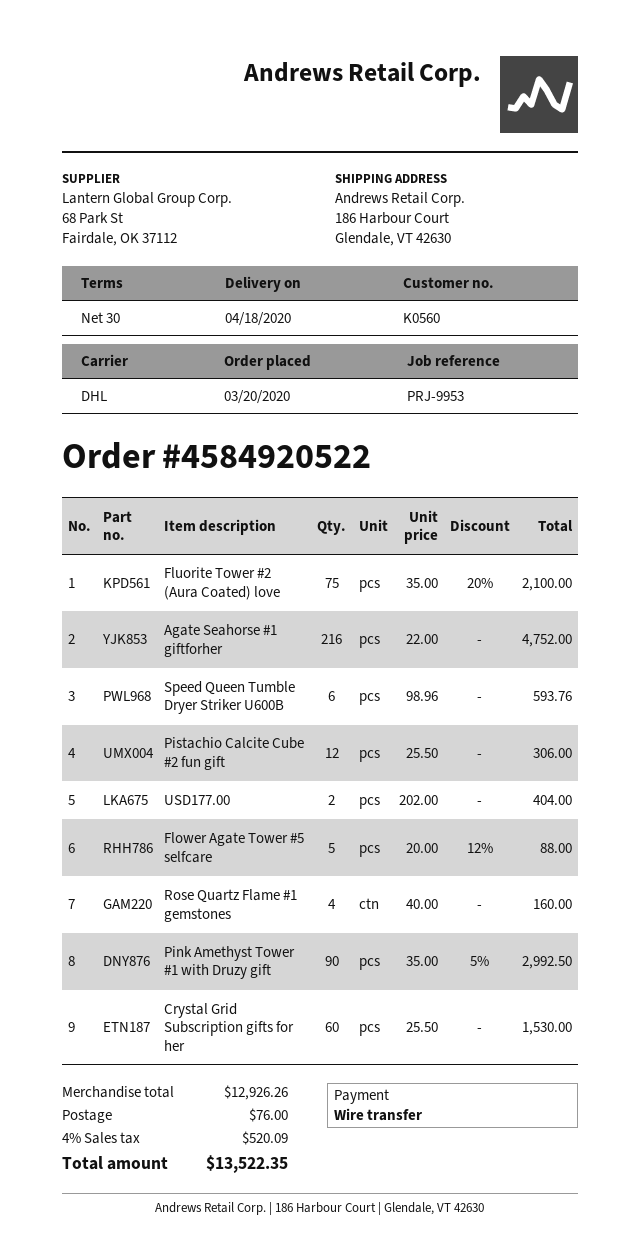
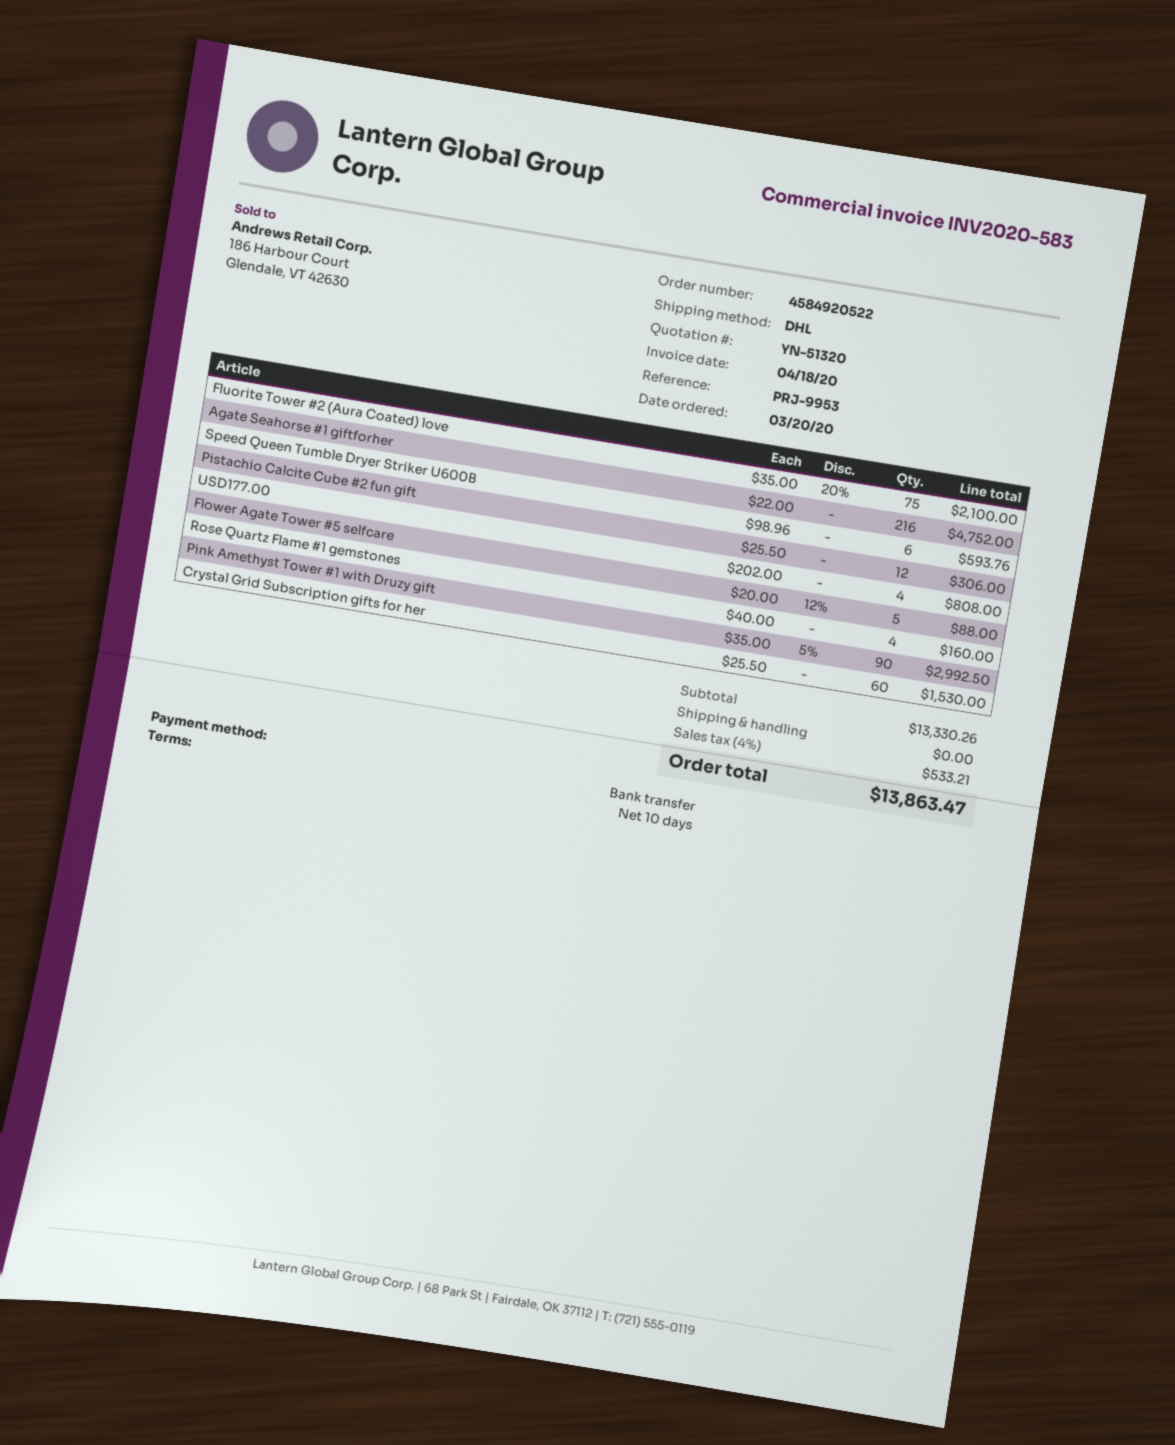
payment terms: 30 days -> 10 days
USD177.00: 2 x 202.00 = 404.00 -> 4 x 202.00 = 808.00
subtotal: 12926.26 -> 13330.26
shipping: 76.00 -> 0.00
tax: 4% = 520.09 -> 4% = 533.21
total: 13522.35 -> 13863.47

